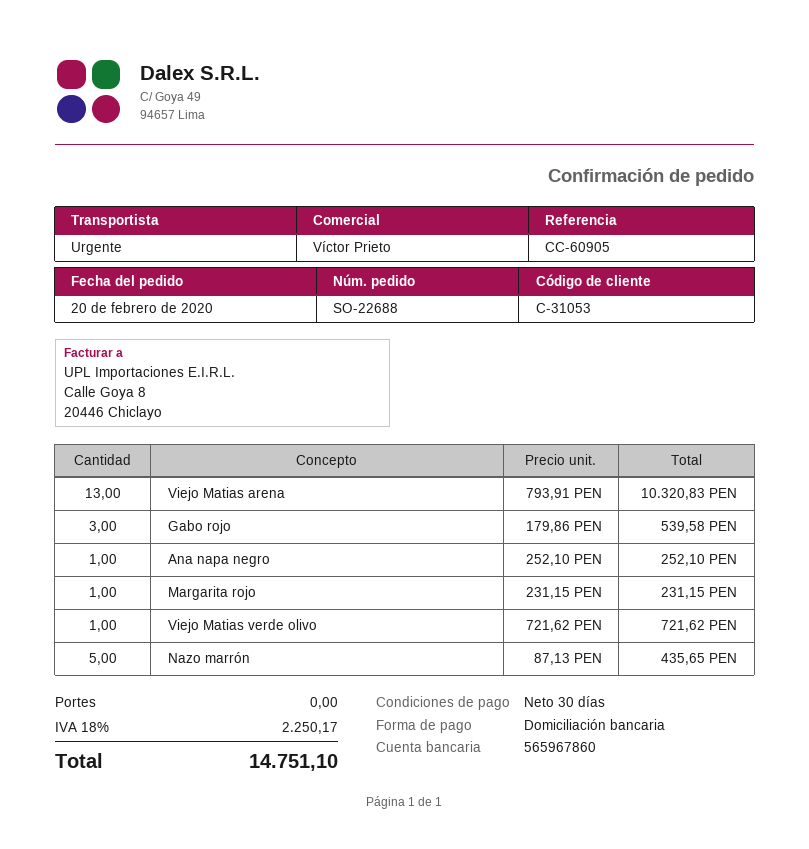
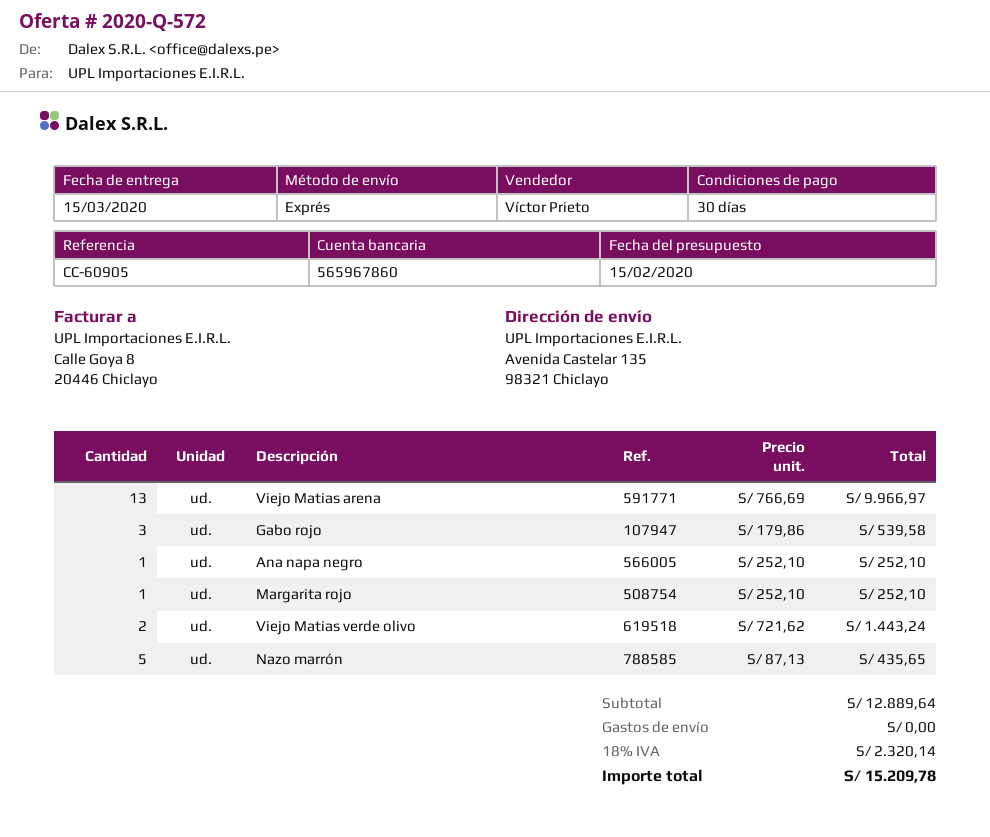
Viejo Matias arena: 13 x 793.91 = 10320.83 -> 13 x 766.69 = 9966.97
Margarita rojo: 1 x 231.15 = 231.15 -> 1 x 252.10 = 252.10
Viejo Matias verde olivo: 1 x 721.62 = 721.62 -> 2 x 721.62 = 1443.24
tax: 18% = 2250.17 -> 18% = 2320.14
total: 14751.10 -> 15209.78

